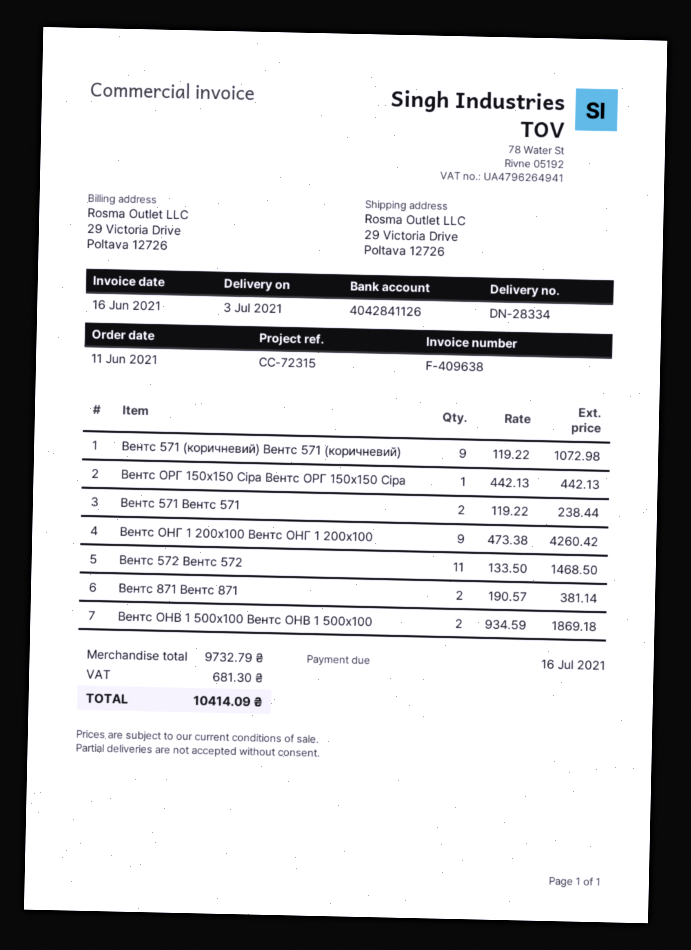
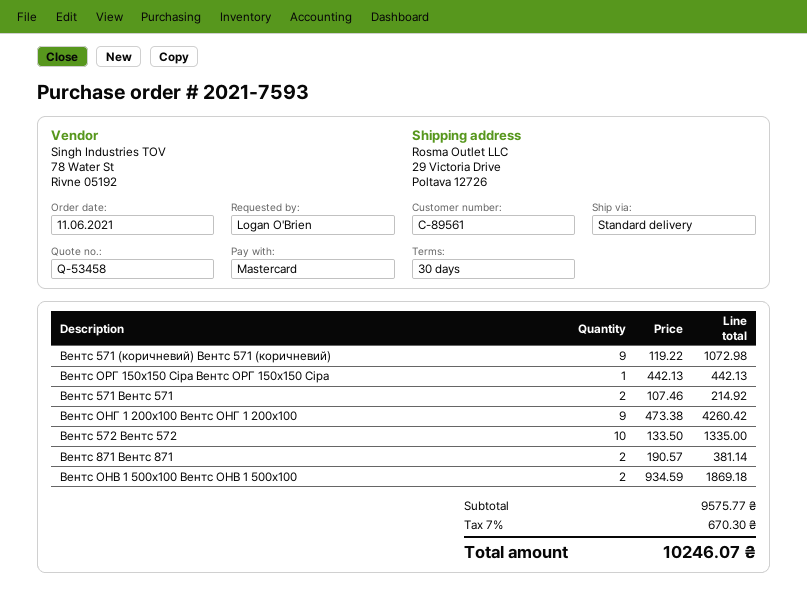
Вентс 571 Вентс 571: 2 x 119.22 = 238.44 -> 2 x 107.46 = 214.92
Вентс 572 Вентс 572: 11 x 133.50 = 1468.50 -> 10 x 133.50 = 1335.00
subtotal: 9732.79 -> 9575.77
tax: 681.30 -> 670.30
total: 10414.09 -> 10246.07

